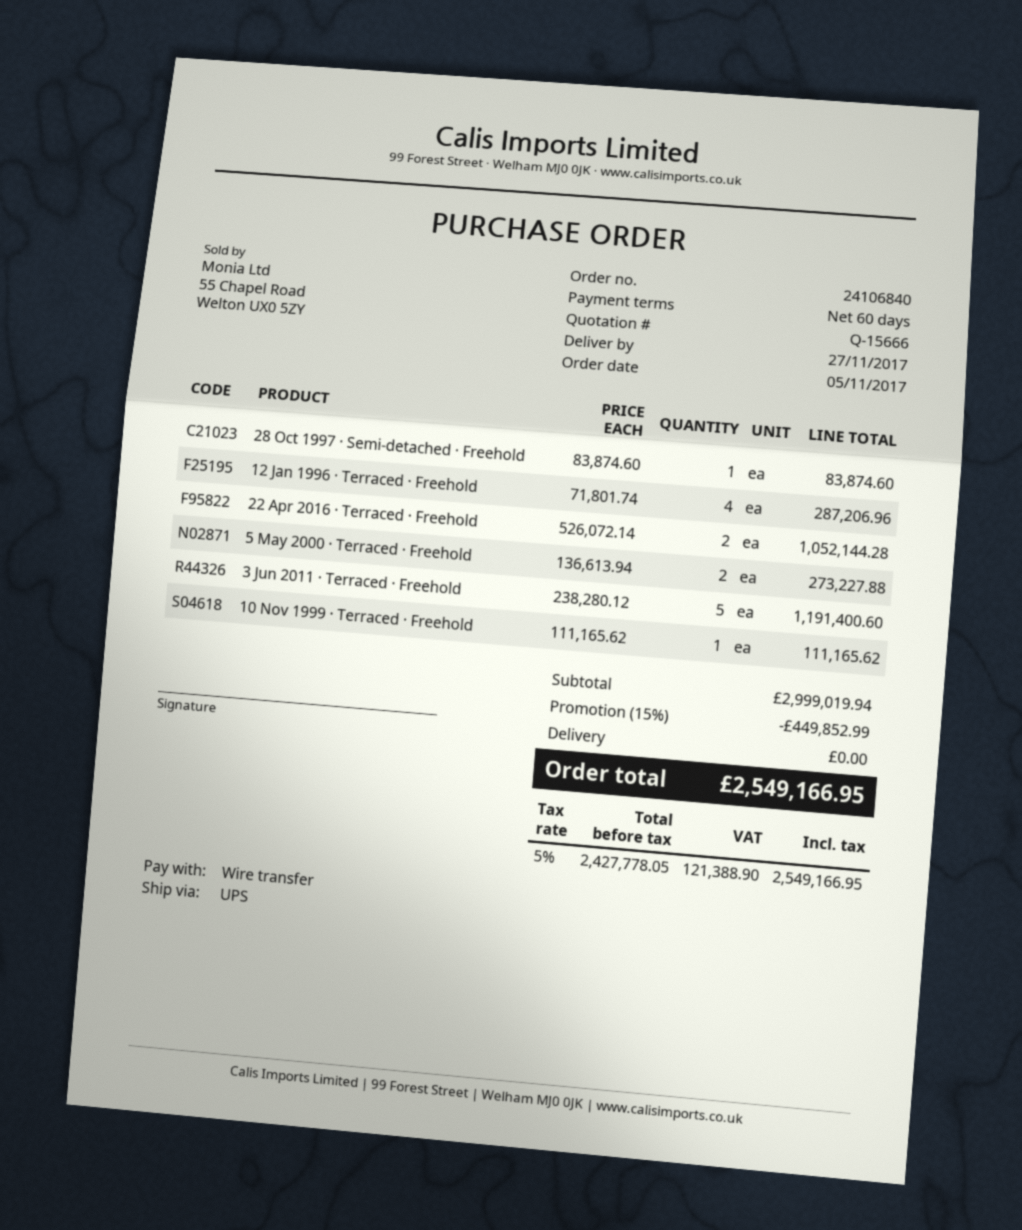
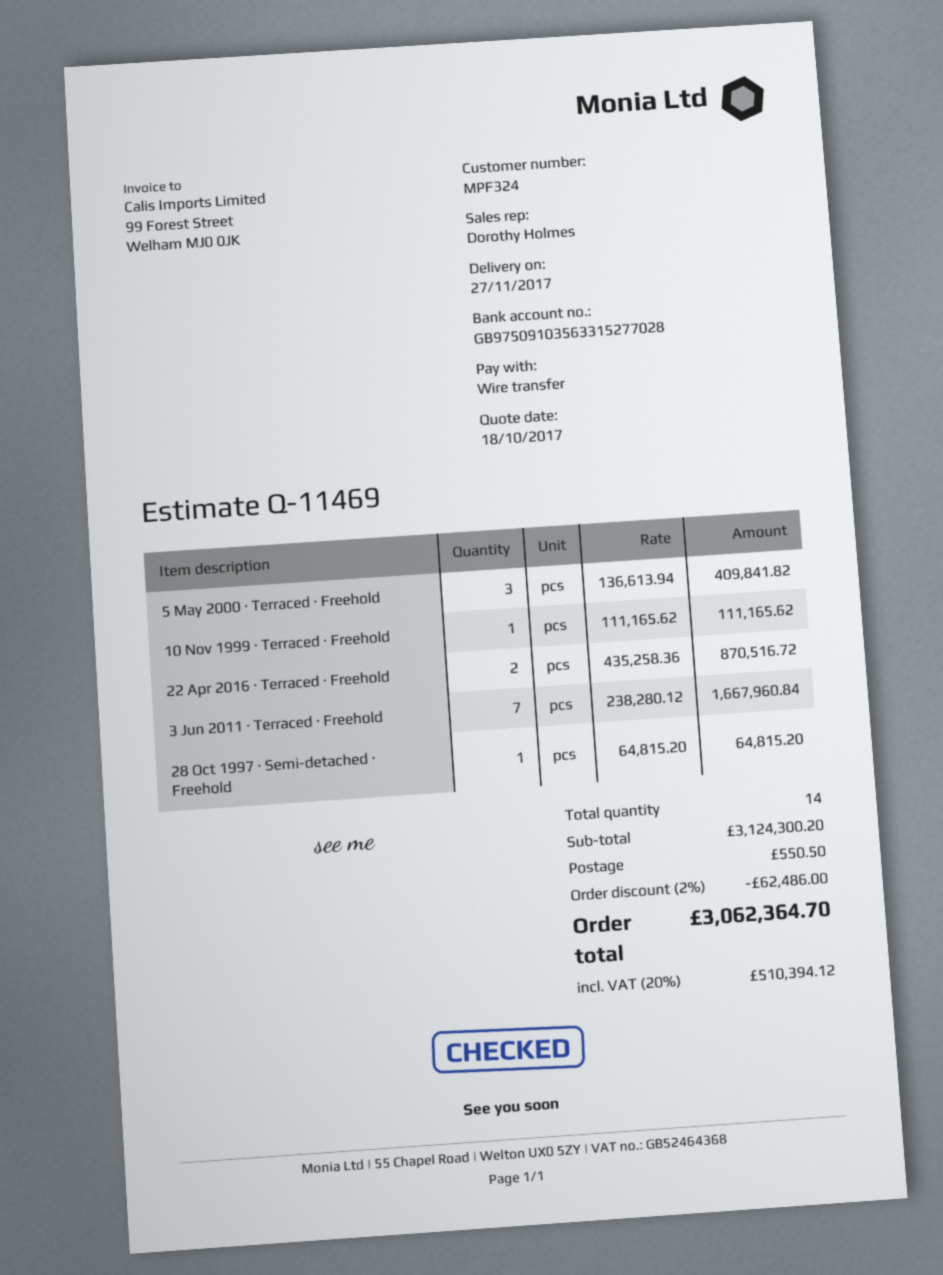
quote number: Q-15666 -> Q-11469
28 Oct 1997 · Semi-detached · Freehold: 1 x 83874.60 = 83874.60 -> 1 x 64815.20 = 64815.20
12 Jan 1996 · Terraced · Freehold: 4 x 71801.74 = 287206.96 -> none
22 Apr 2016 · Terraced · Freehold: 2 x 526072.14 = 1052144.28 -> 2 x 435258.36 = 870516.72
5 May 2000 · Terraced · Freehold: 2 x 136613.94 = 273227.88 -> 3 x 136613.94 = 409841.82
3 Jun 2011 · Terraced · Freehold: 5 x 238280.12 = 1191400.60 -> 7 x 238280.12 = 1667960.84
subtotal: 2999019.94 -> 3124300.20
discount: 15% = 449852.99 -> 2% = 62486.00
shipping: 0.00 -> 550.50
tax: 5% = 121388.90 -> 20% = 510394.12
total: 2549166.95 -> 3062364.70

